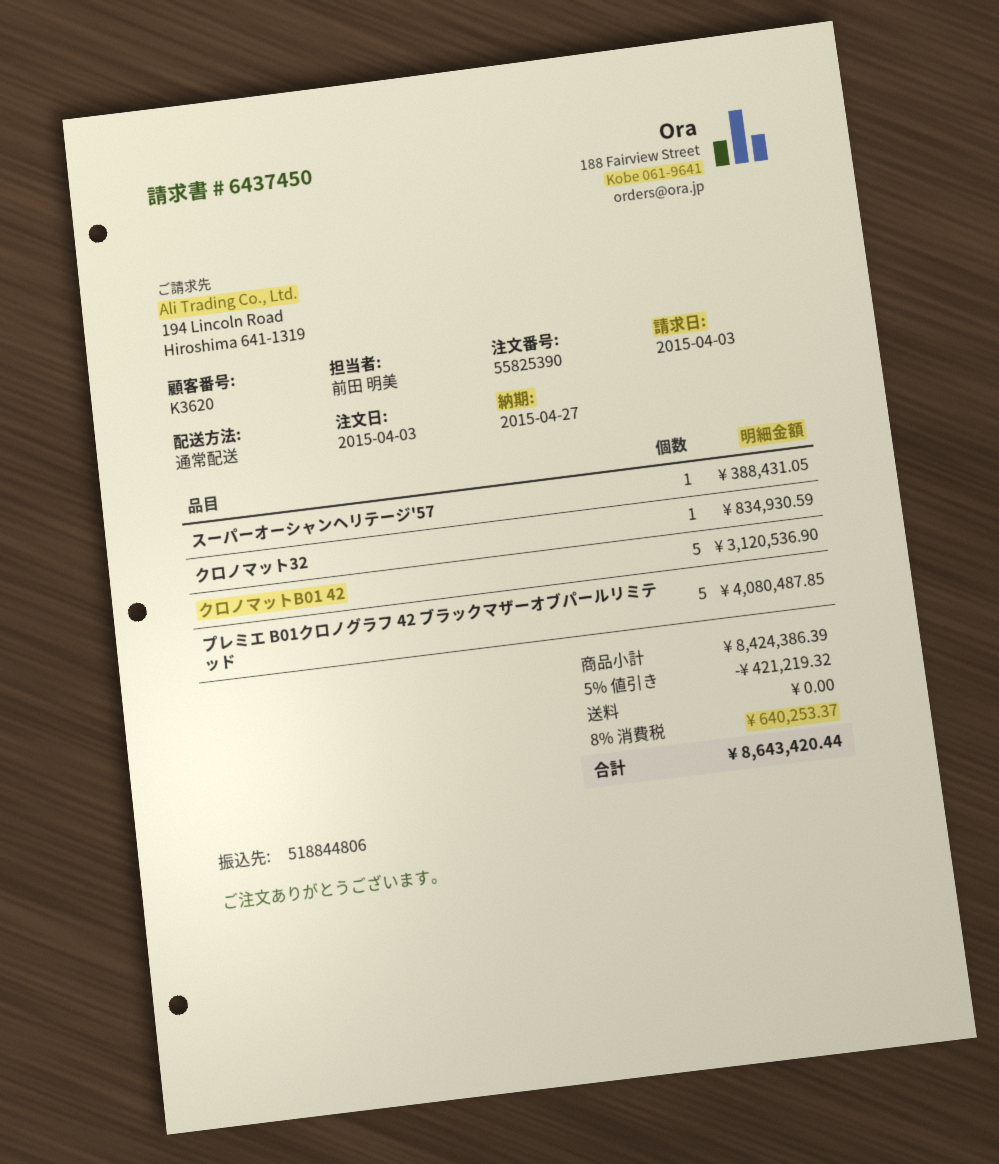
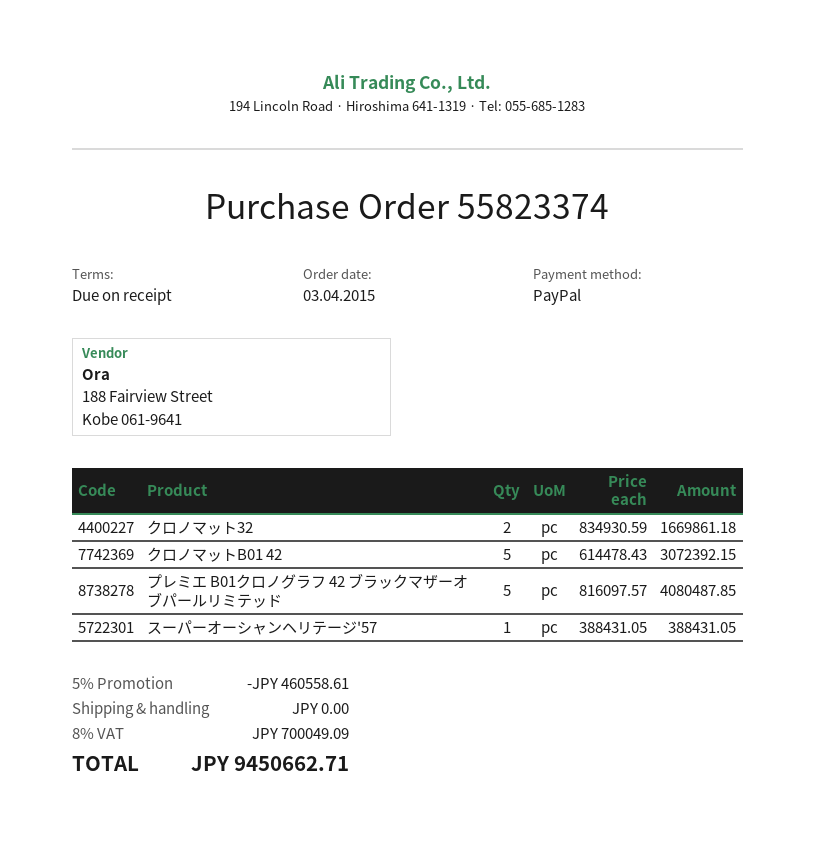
order number: 55825390 -> 55823374
クロノマット32: 1 for 834930.59 -> 2 for 1669861.18
クロノマットB01 42: 5 for 3120536.90 -> 5 for 3072392.15
discount: 5% = 421219.32 -> 5% = 460558.61
tax: 8% = 640253.37 -> 8% = 700049.09
total: 8643420.44 -> 9450662.71

